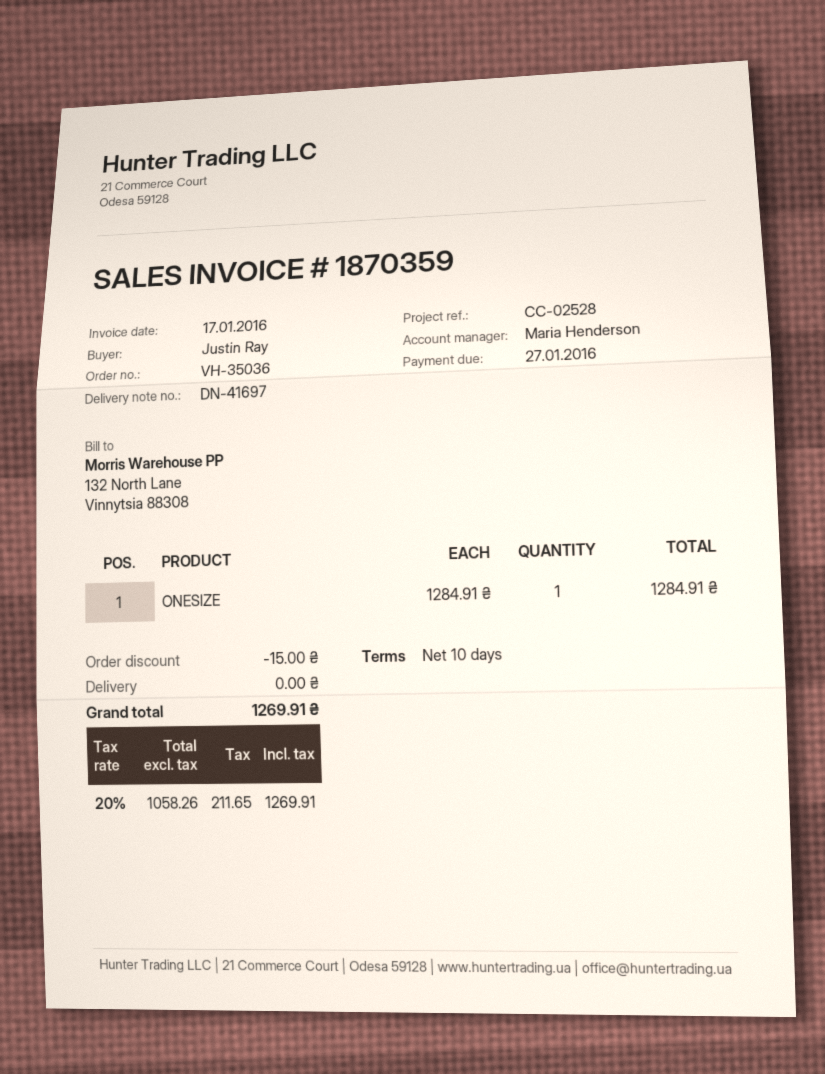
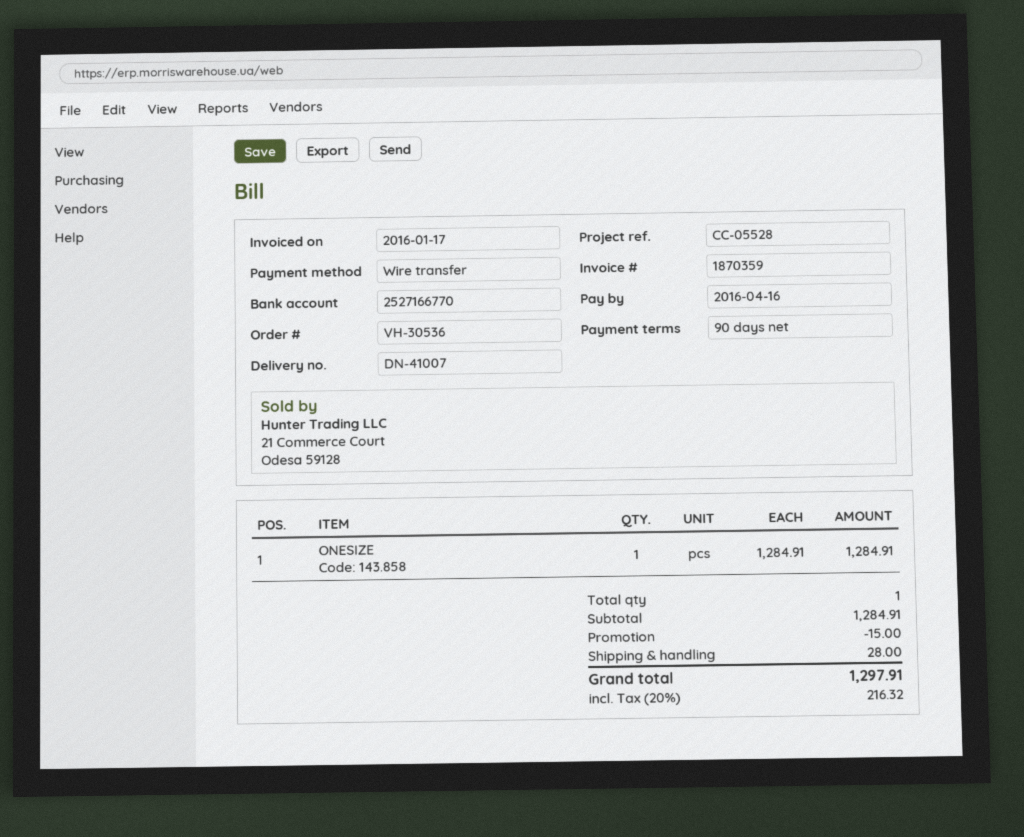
order number: VH-35036 -> VH-30536
delivery note number: DN-41697 -> DN-41007
payment terms: 10 days -> 90 days
due date: 2016-01-27 -> 2016-04-16
reference: CC-02528 -> CC-05528
shipping: 0.00 -> 28.00
tax: 20% = 211.65 -> 20% = 216.32
total: 1269.91 -> 1297.91

